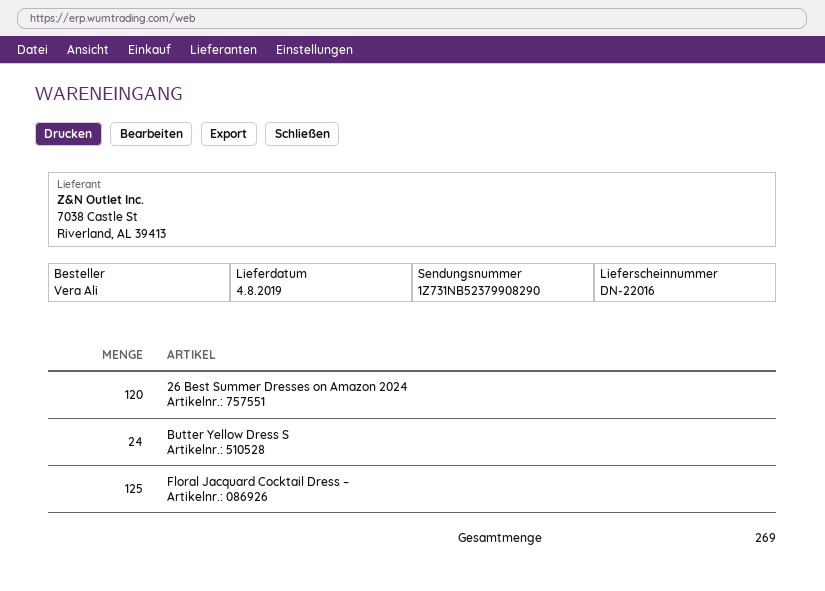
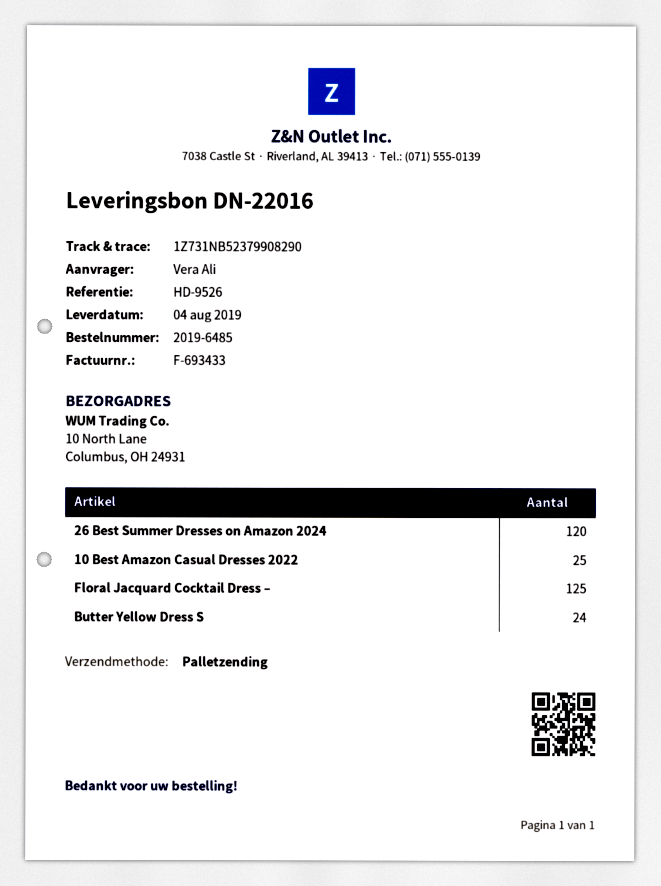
10 Best Amazon Casual Dresses 2022: none -> 25

